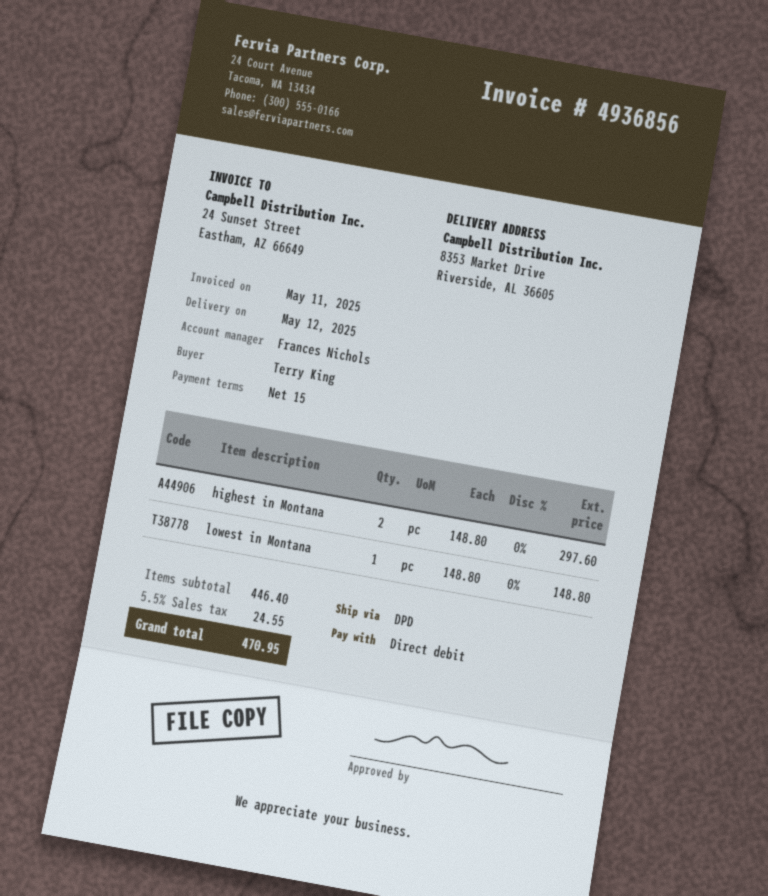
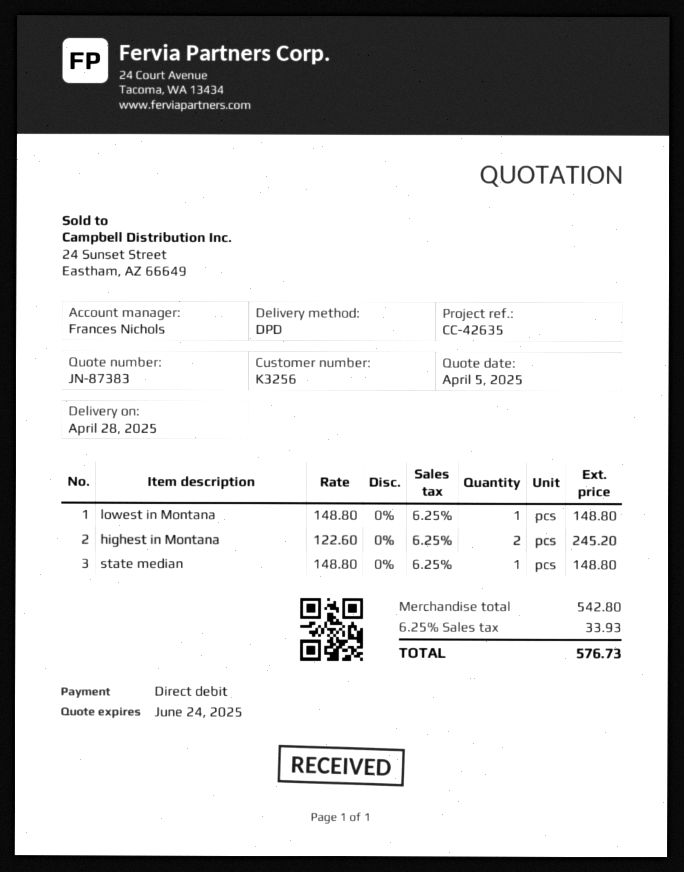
delivery date: 2025-05-12 -> 2025-04-28
highest in Montana: 2 x 148.80 = 297.60 -> 2 x 122.60 = 245.20
state median: none -> 1 x 148.80 = 148.80
subtotal: 446.40 -> 542.80
tax: 5.5% = 24.55 -> 6.25% = 33.93
total: 470.95 -> 576.73

